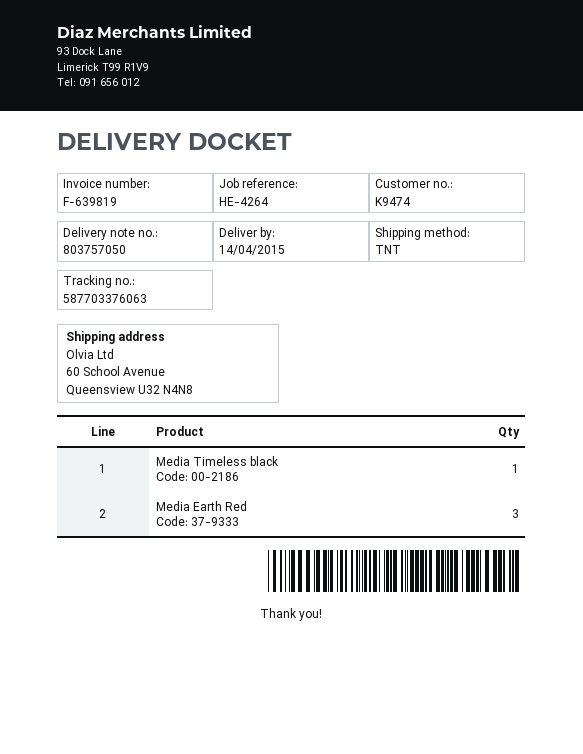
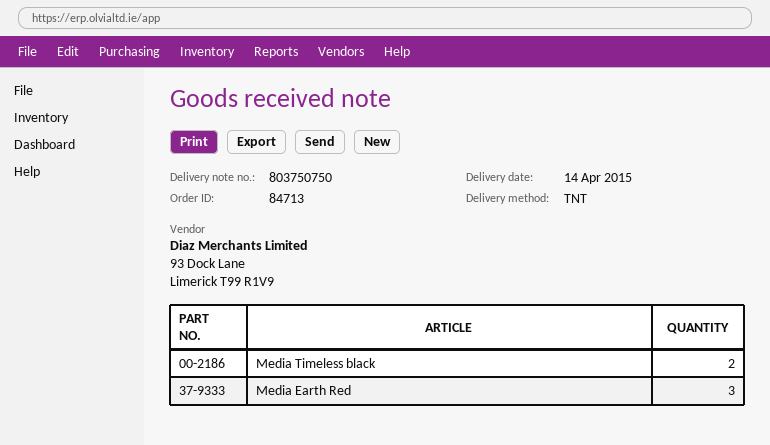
delivery note number: 803757050 -> 803750750
Media Timeless black: 1 -> 2

